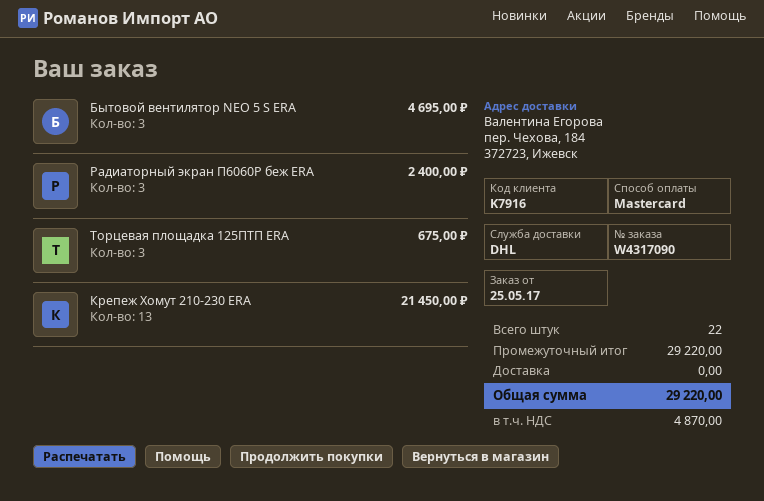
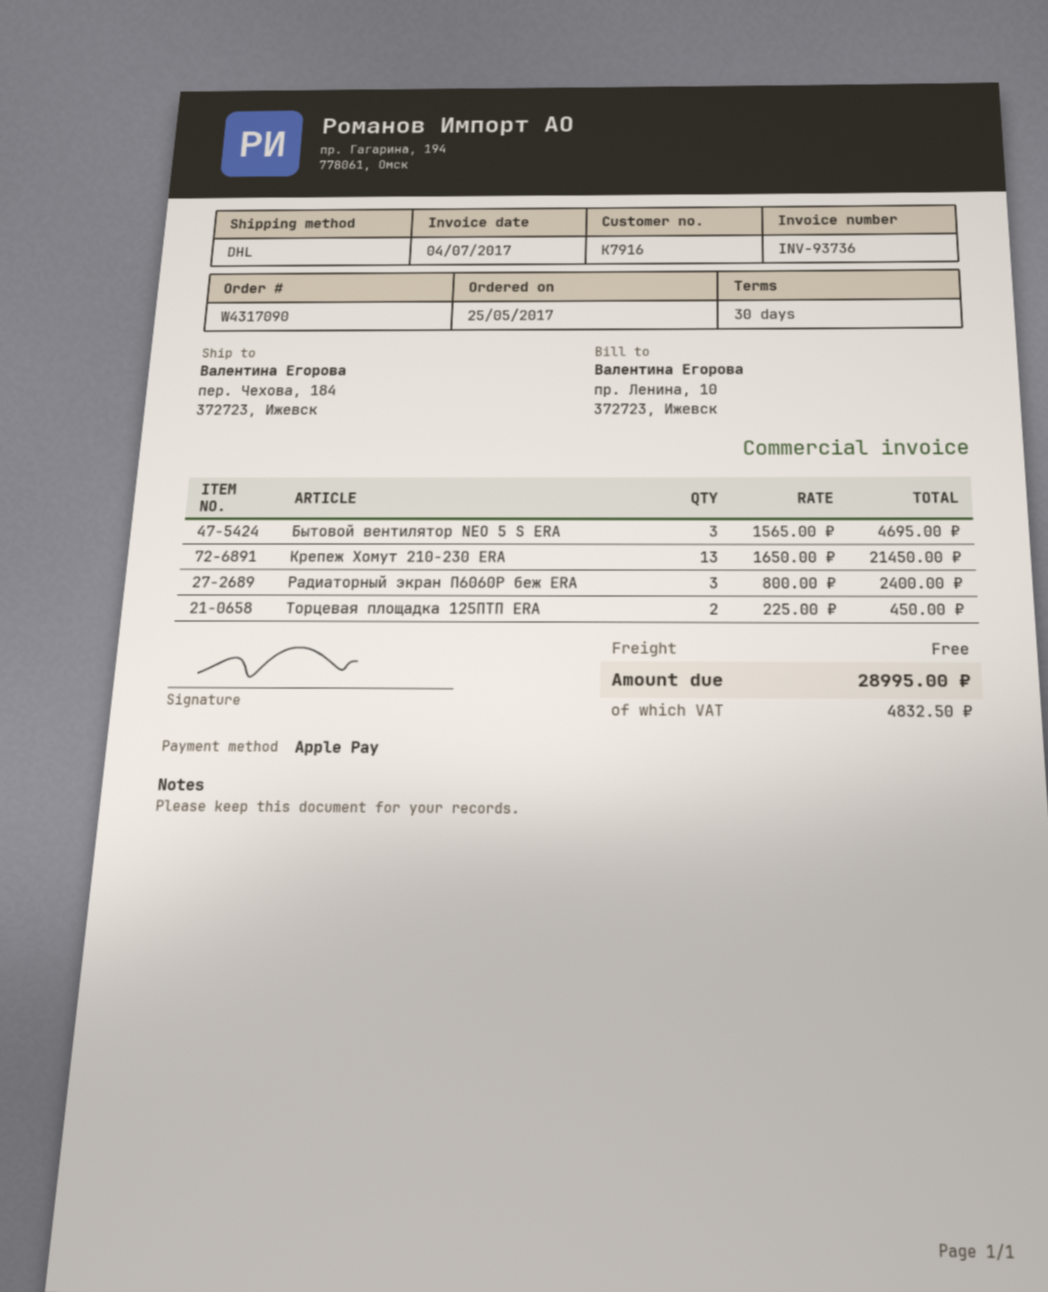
payment method: Mastercard -> Apple Pay
Торцевая площадка 125ПТП ERA: 3 for 675.00 -> 2 for 450.00
tax: 4870.00 -> 4832.50
total: 29220.00 -> 28995.00

